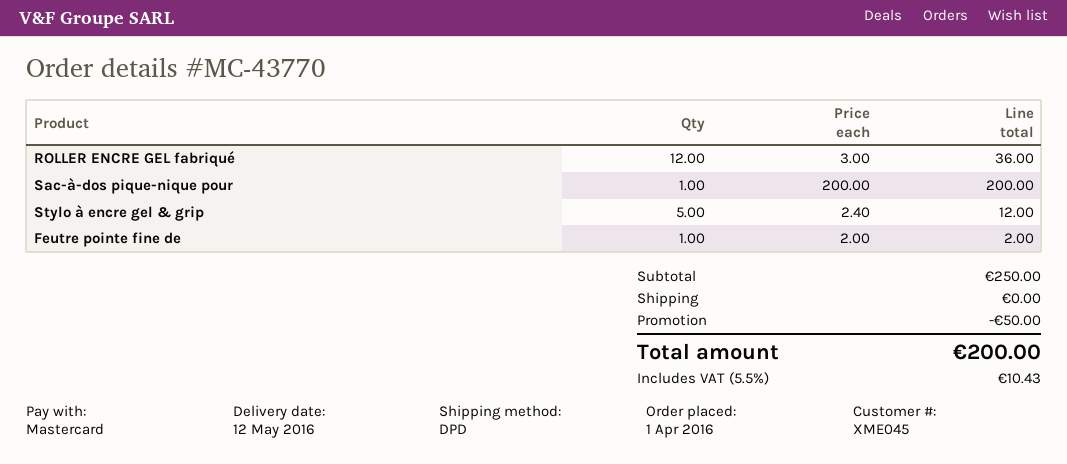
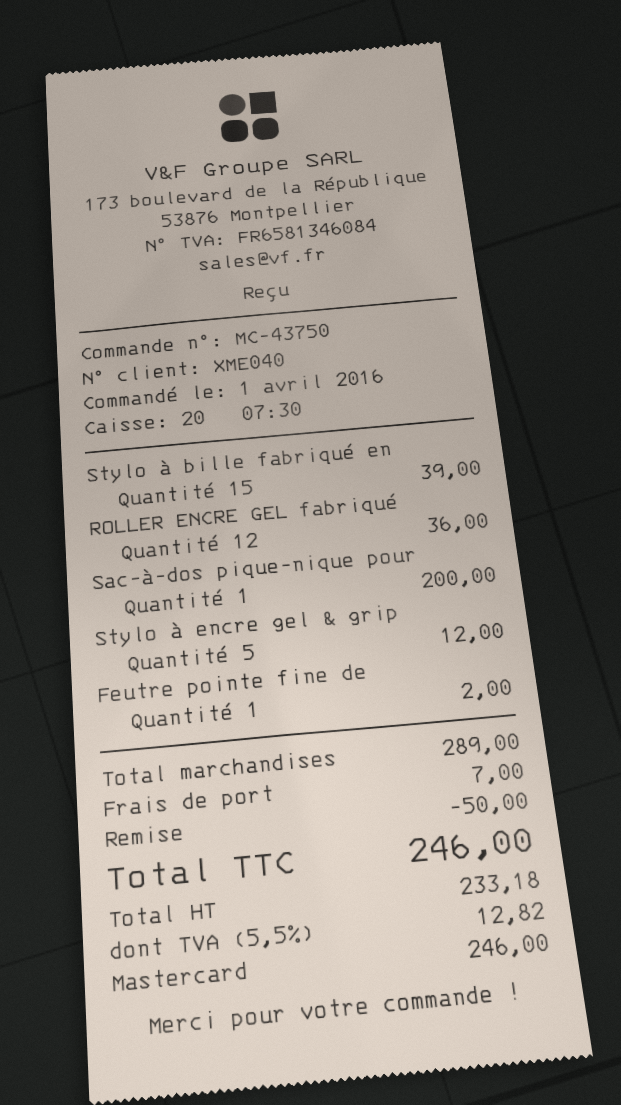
order number: MC-43770 -> MC-43750
customer number: XME045 -> XME040
Stylo à bille fabriqué en: none -> 15 for 39.00
subtotal: 250.00 -> 289.00
shipping: 0.00 -> 7.00
tax: 5.5% = 10.43 -> 5.5% = 12.82
total: 200.00 -> 246.00

